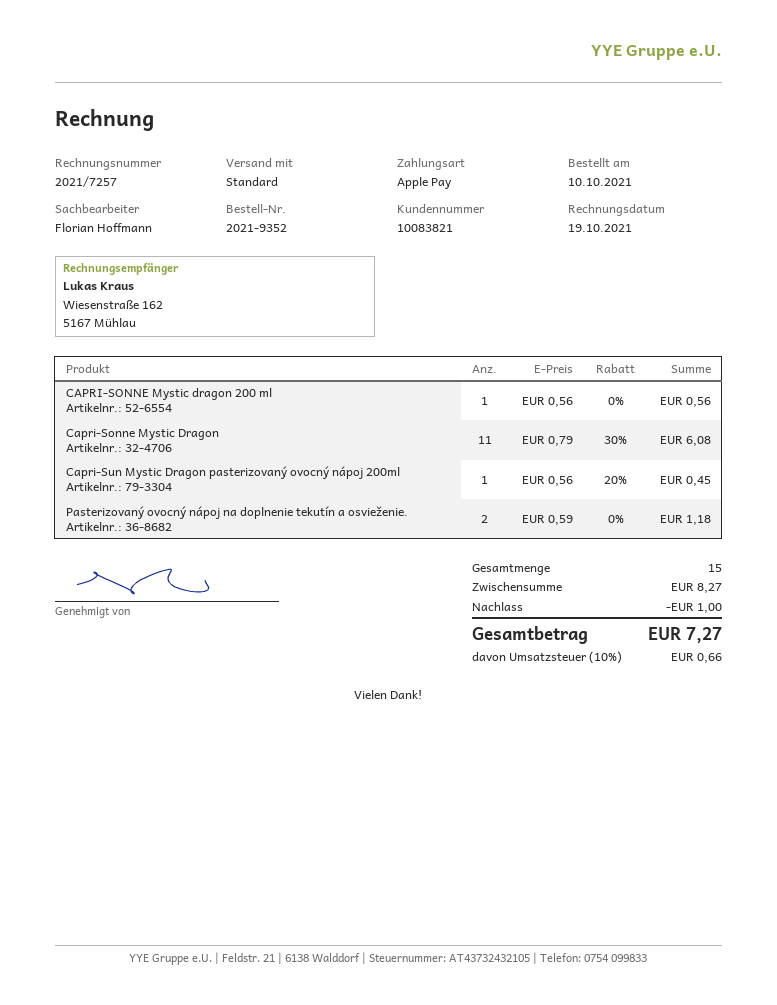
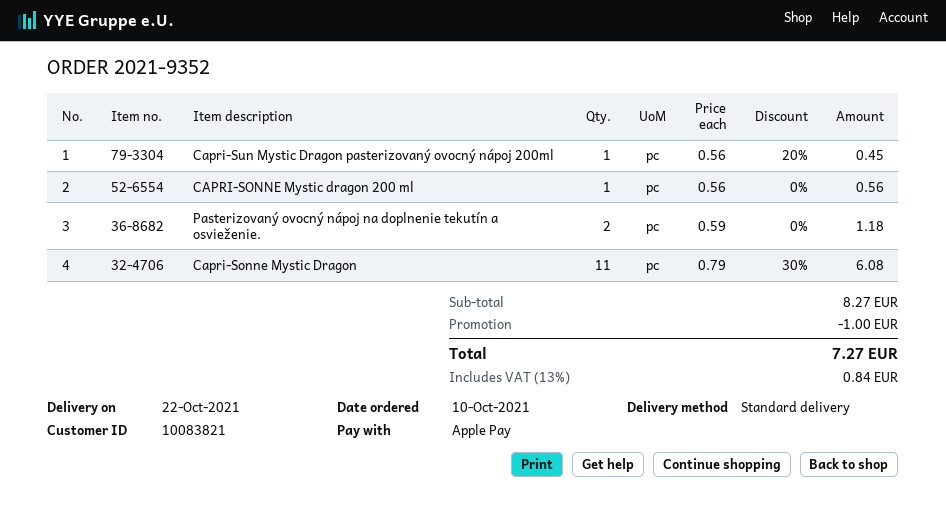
tax: 10% = 0.66 -> 13% = 0.84

